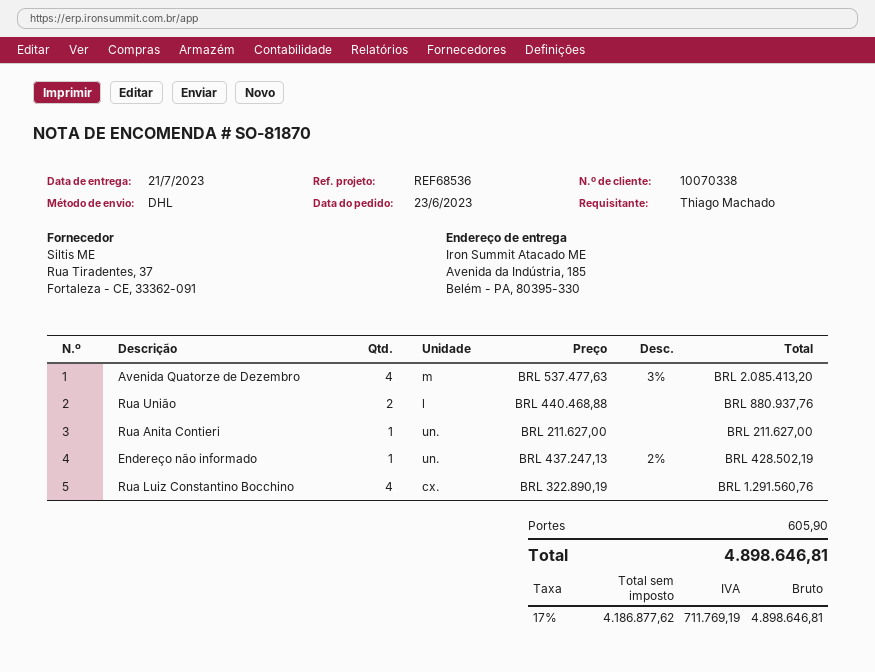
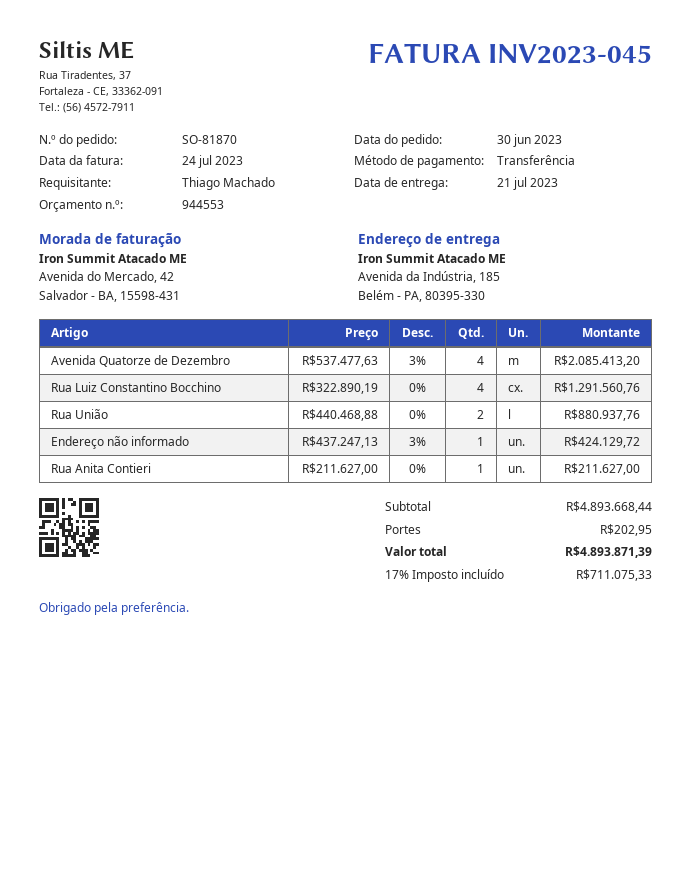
order date: 2023-06-23 -> 2023-06-30
Endereço não informado: 1 x 437247.13 - 2% = 428502.19 -> 1 x 437247.13 - 3% = 424129.72
shipping: 605.90 -> 202.95
tax: 17% = 711769.19 -> 17% = 711075.33
total: 4898646.81 -> 4893871.39

